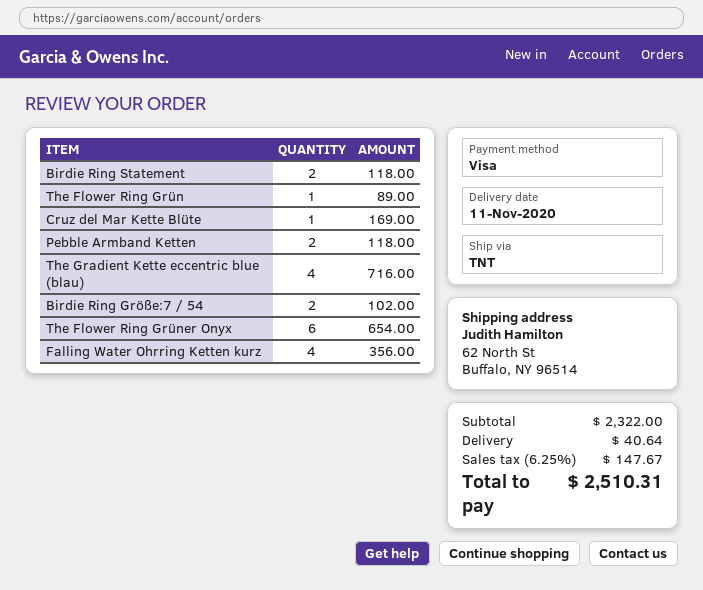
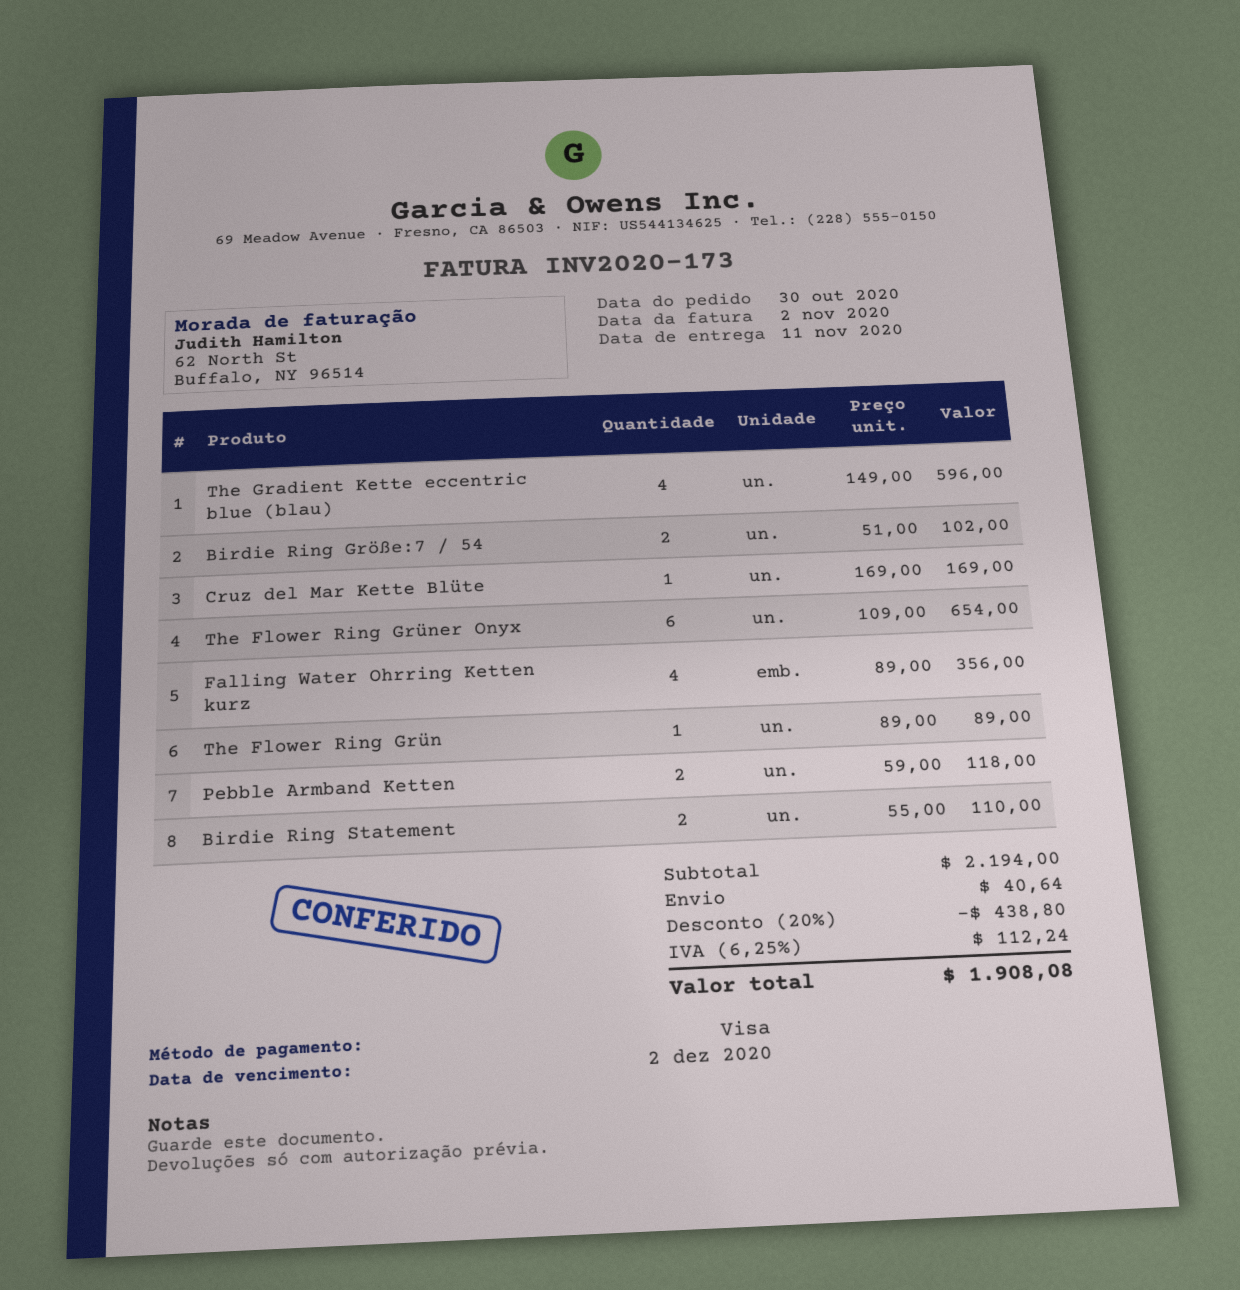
Birdie Ring Statement: 2 for 118.00 -> 2 for 110.00
The Gradient Kette eccentric blue (blau): 4 for 716.00 -> 4 for 596.00
subtotal: 2322.00 -> 2194.00
discount: none -> 20% = 438.80
tax: 6.25% = 147.67 -> 6.25% = 112.24
total: 2510.31 -> 1908.08

